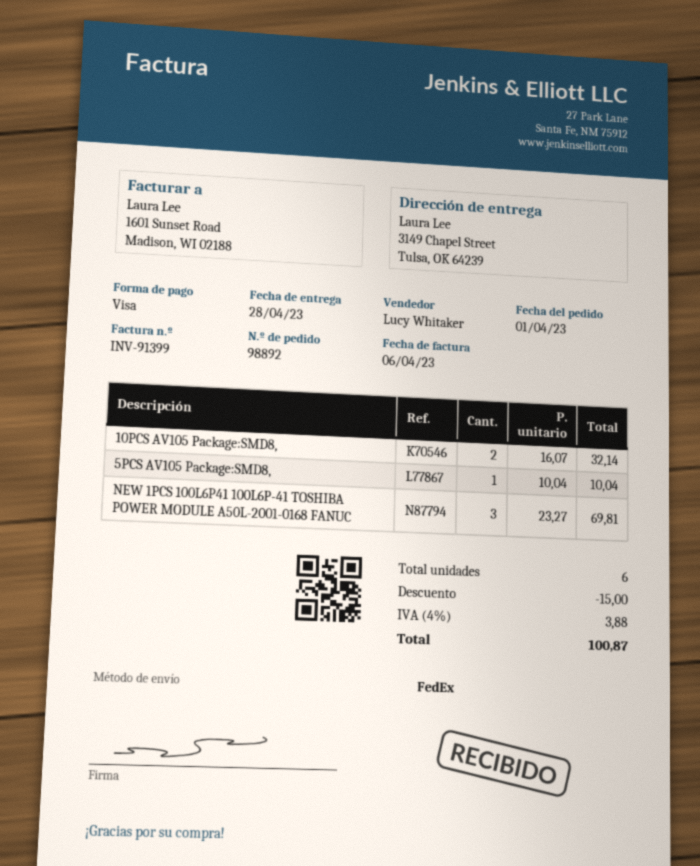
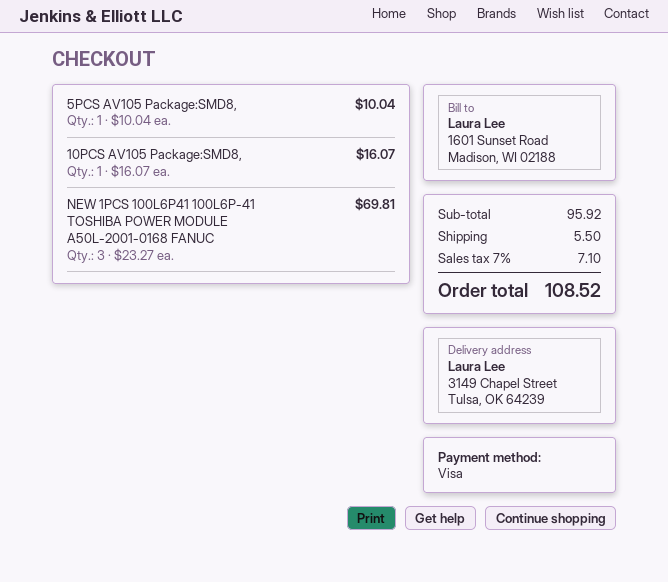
10PCS AV105 Package:SMD8,: 2 x 16.07 = 32.14 -> 1 x 16.07 = 16.07
discount: 15.00 -> none
shipping: none -> 5.50
tax: 4% = 3.88 -> 7% = 7.10
total: 100.87 -> 108.52

